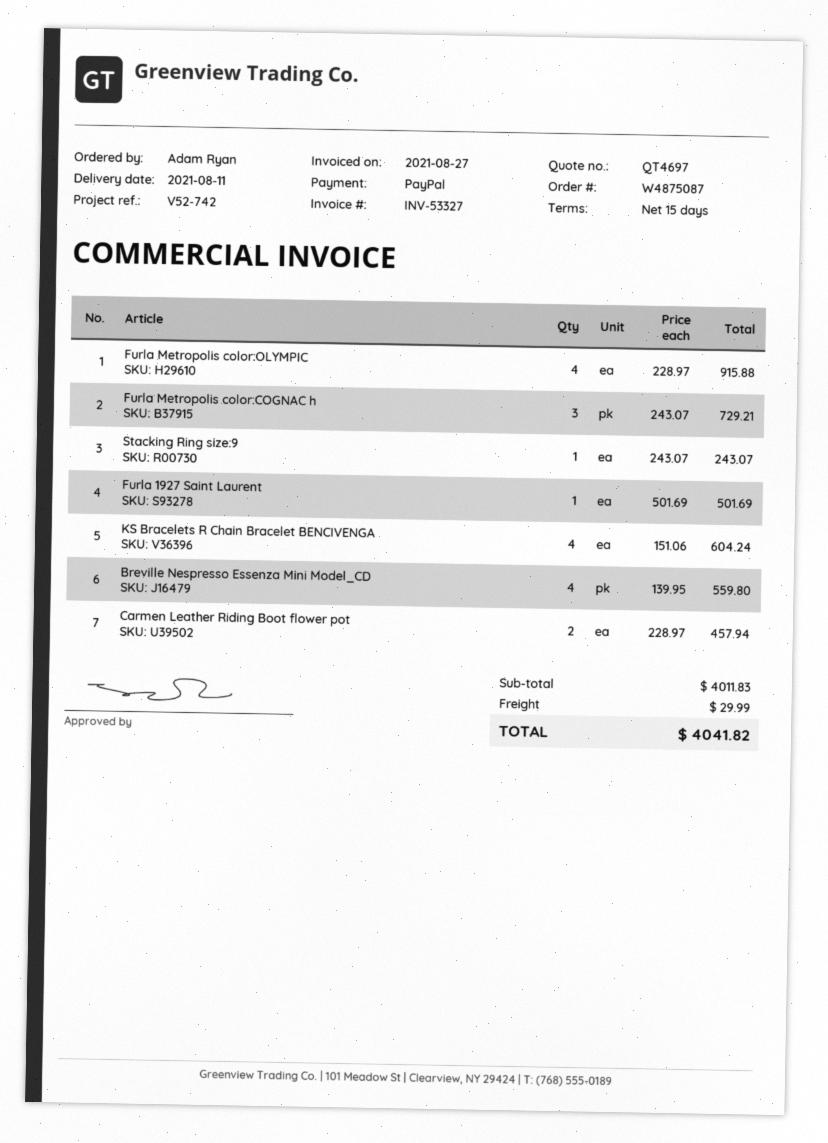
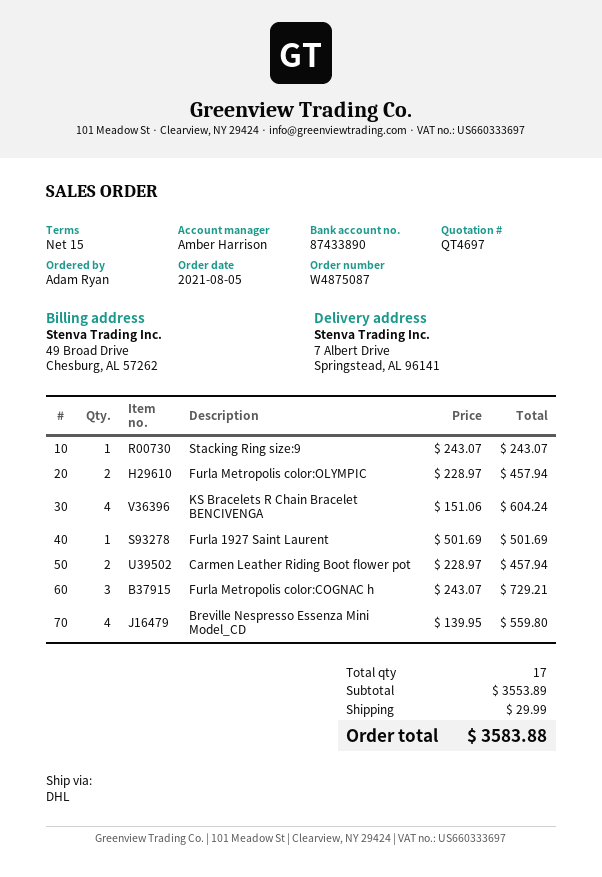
Furla Metropolis color:OLYMPIC: 4 x 228.97 = 915.88 -> 2 x 228.97 = 457.94
subtotal: 4011.83 -> 3553.89
total: 4041.82 -> 3583.88

